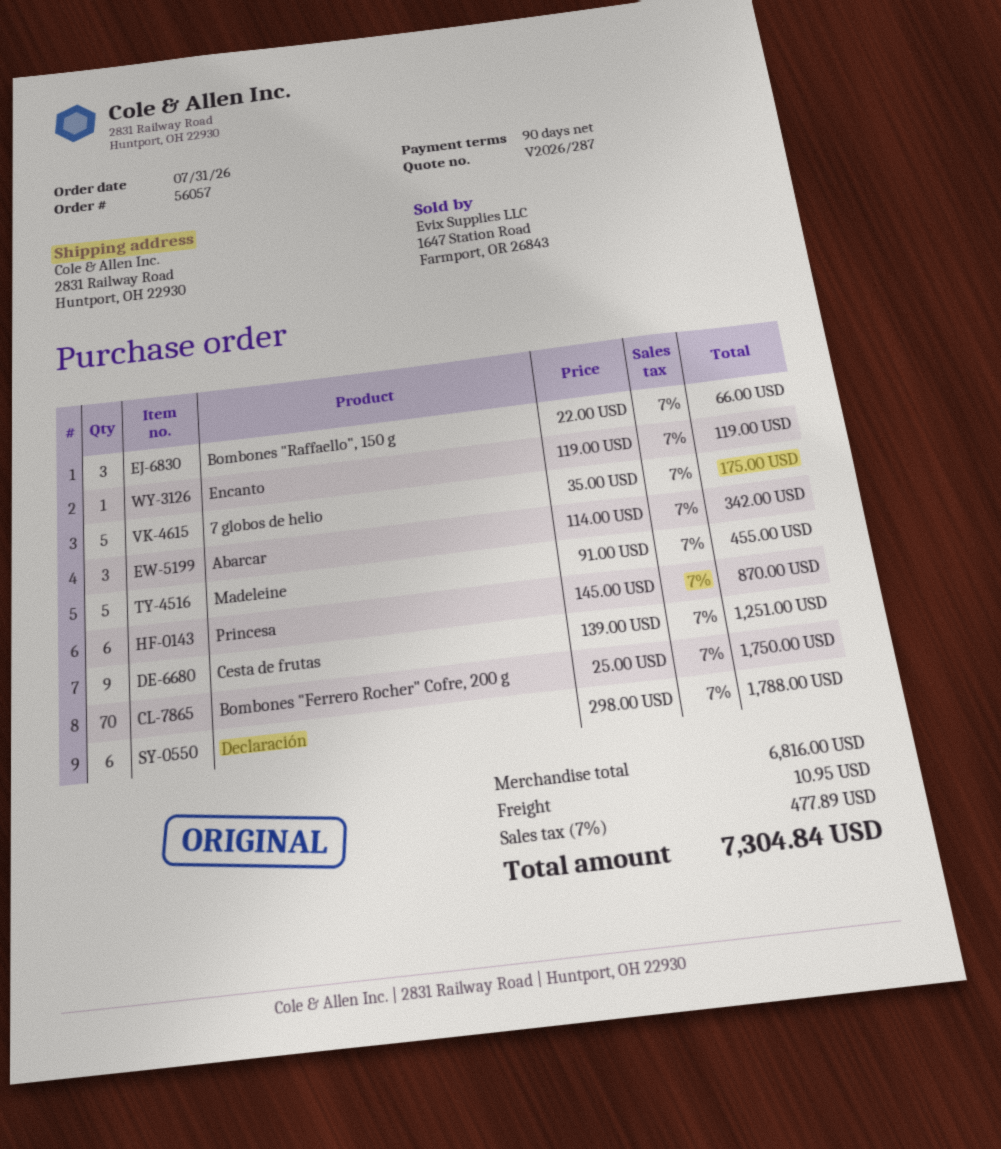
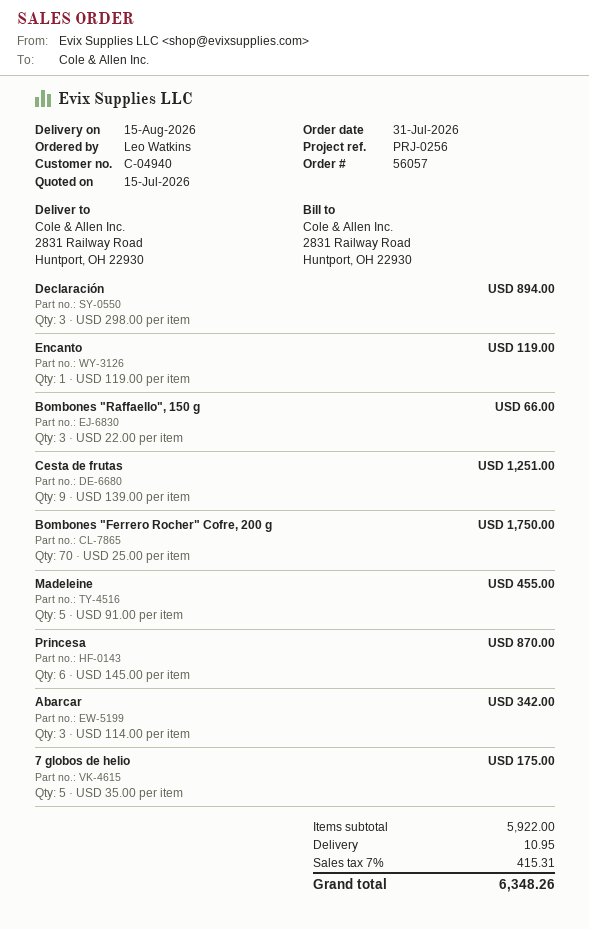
Declaración: 6 x 298.00 = 1788.00 -> 3 x 298.00 = 894.00
subtotal: 6816.00 -> 5922.00
tax: 7% = 477.89 -> 7% = 415.31
total: 7304.84 -> 6348.26

